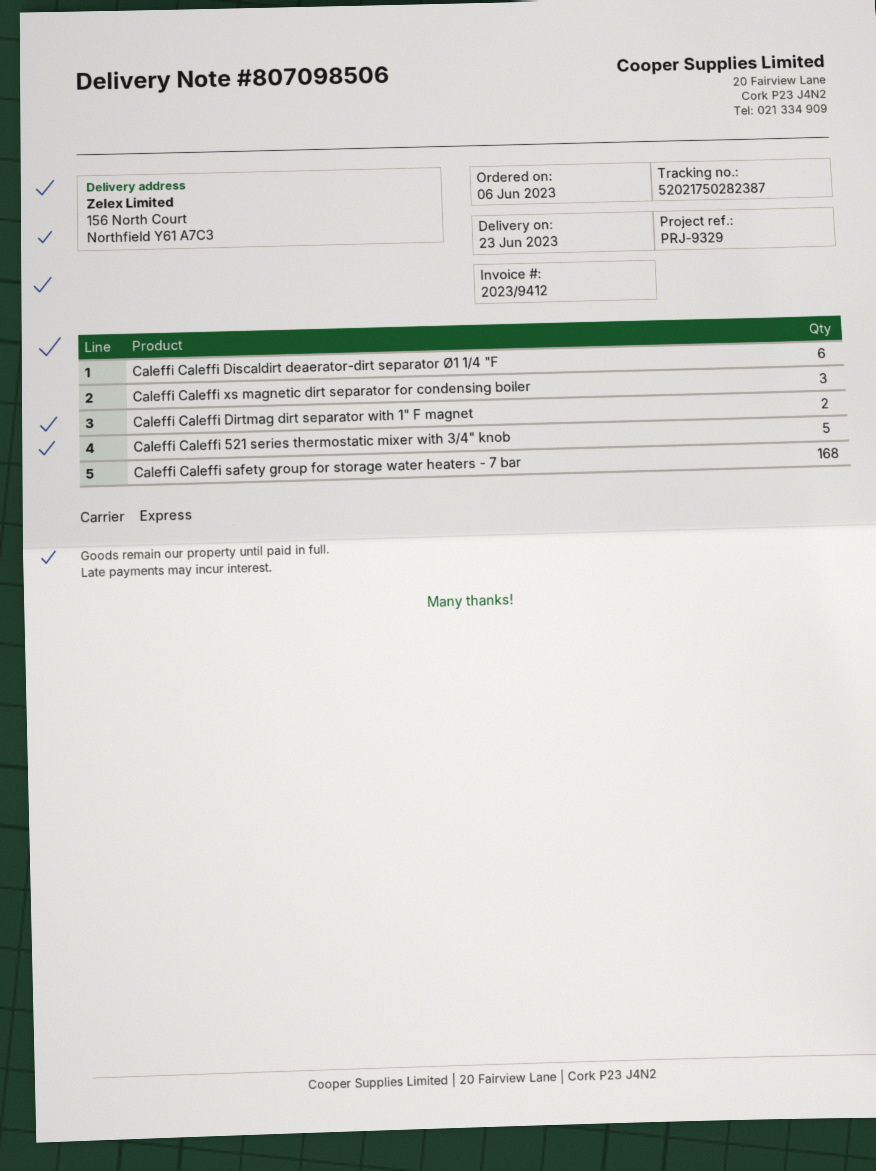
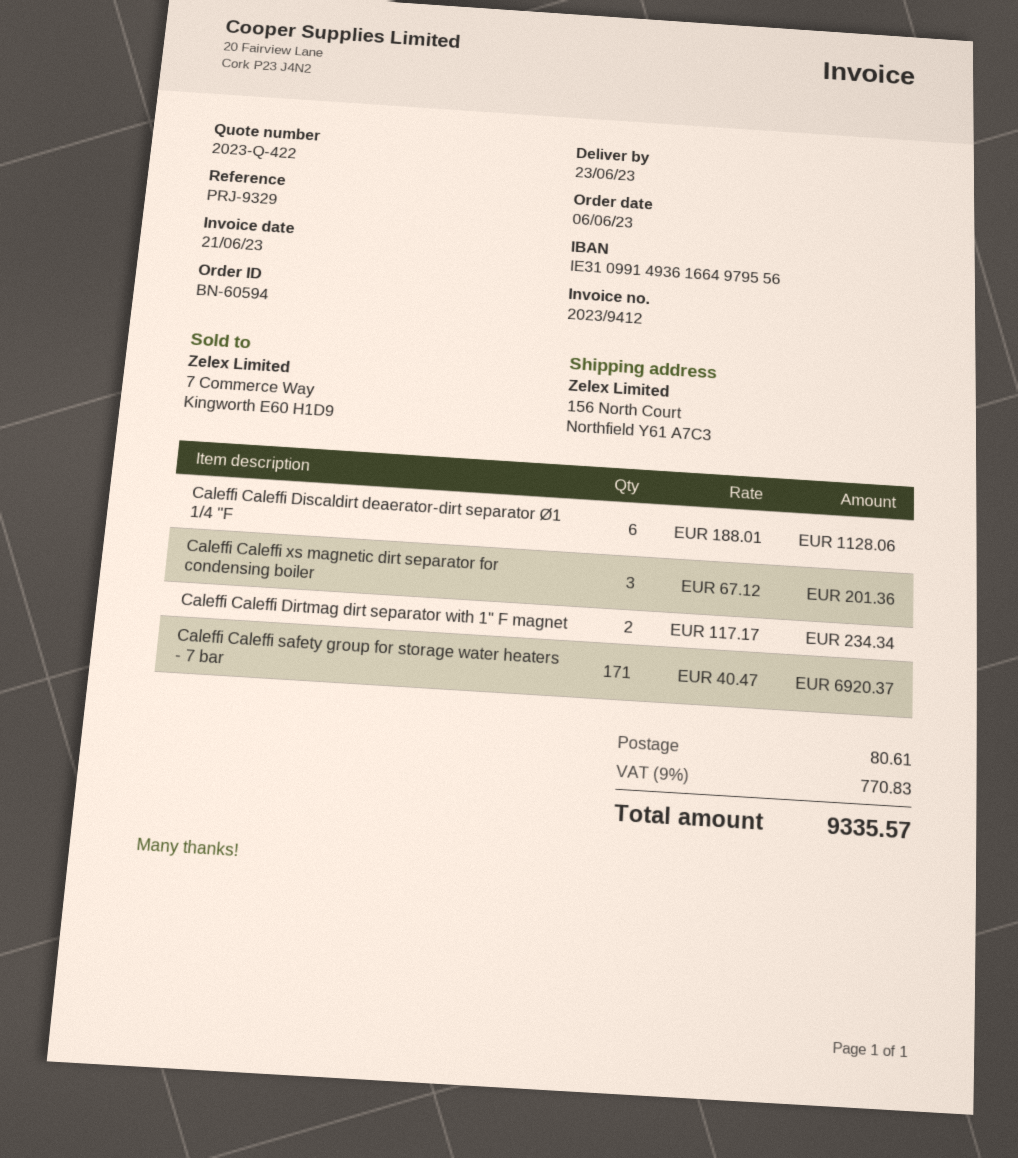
Caleffi Caleffi 521 series thermostatic mixer with 3/4" knob: 5 -> none
Caleffi Caleffi safety group for storage water heaters - 7 bar: 168 -> 171

